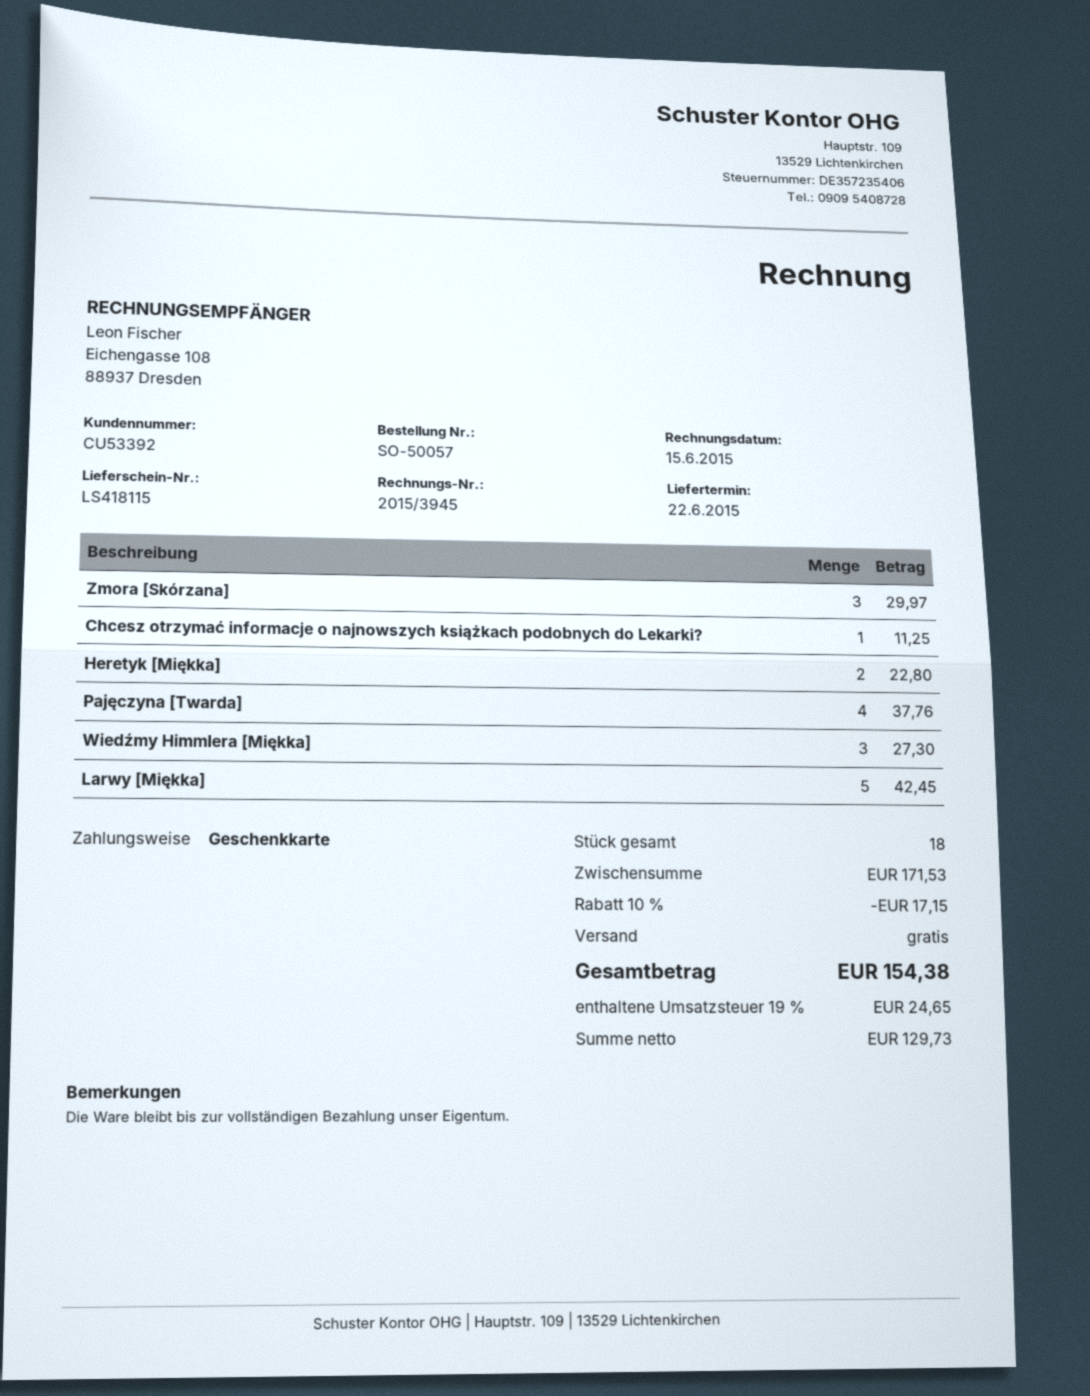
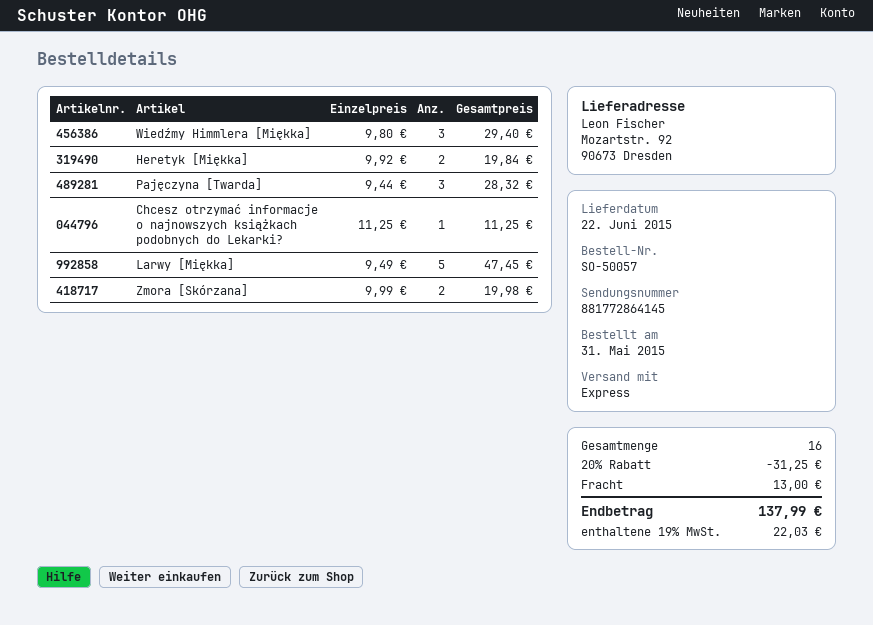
Zmora [Skórzana]: 3 for 29.97 -> 2 for 19.98
Heretyk [Miękka]: 2 for 22.80 -> 2 for 19.84
Pajęczyna [Twarda]: 4 for 37.76 -> 3 for 28.32
Wiedźmy Himmlera [Miękka]: 3 for 27.30 -> 3 for 29.40
Larwy [Miękka]: 5 for 42.45 -> 5 for 47.45
total quantity: 18 -> 16
discount: 10% = 17.15 -> 20% = 31.25
shipping: 0.00 -> 13.00
tax: 19% = 24.65 -> 19% = 22.03
total: 154.38 -> 137.99

